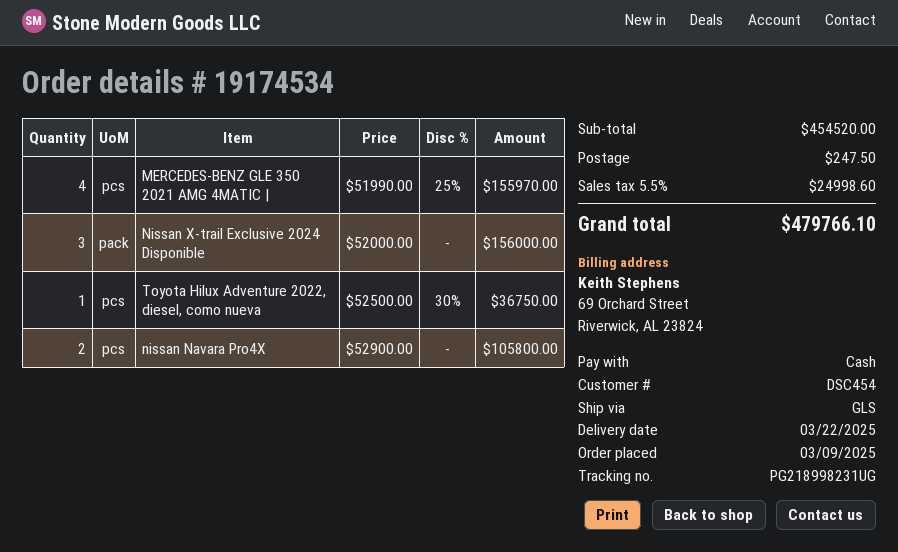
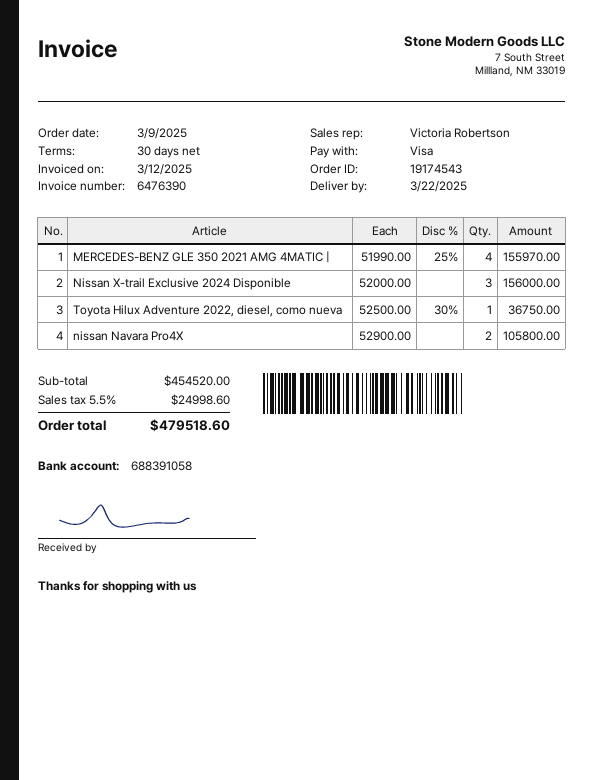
order number: 19174534 -> 19174543
payment method: cash -> Visa
shipping: 247.50 -> none
total: 479766.10 -> 479518.60

